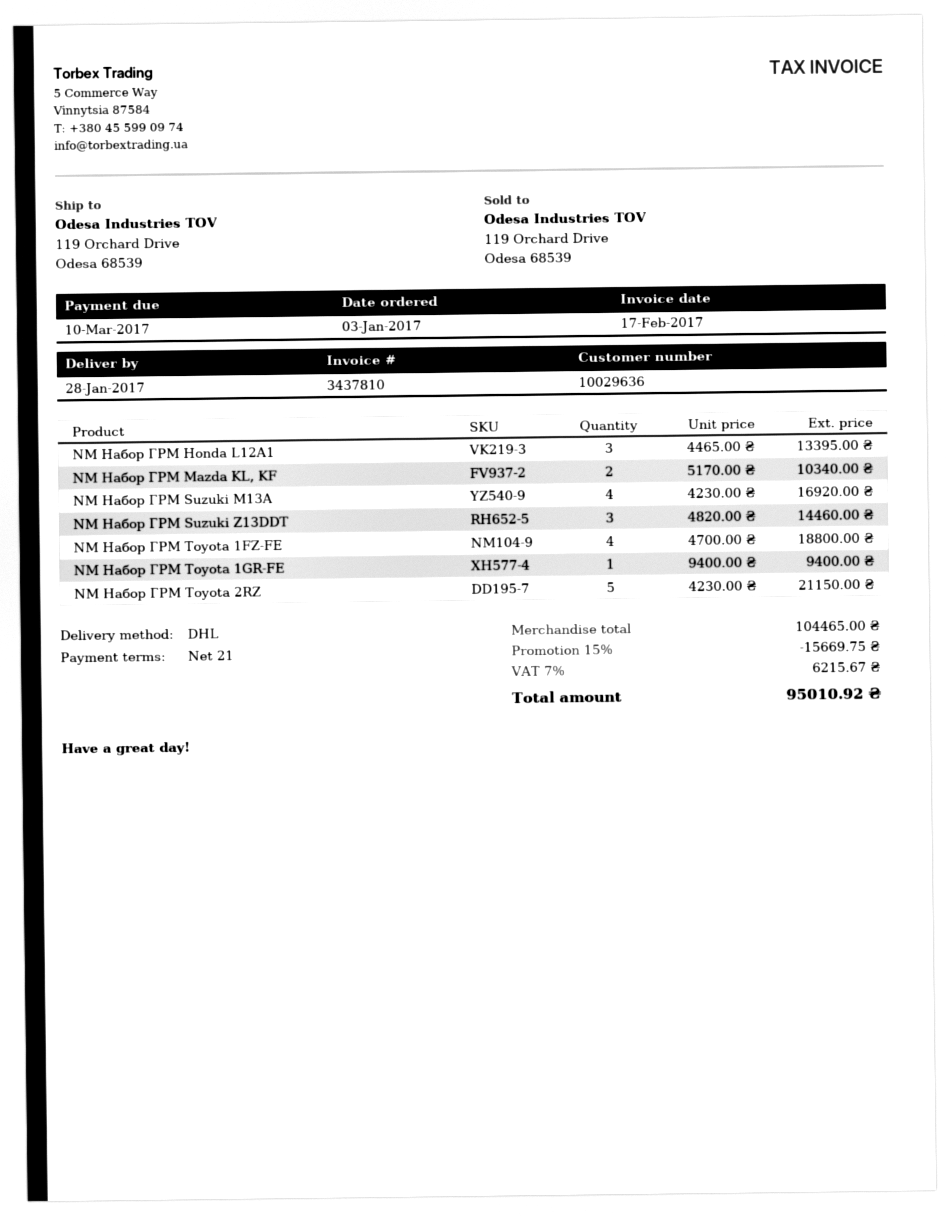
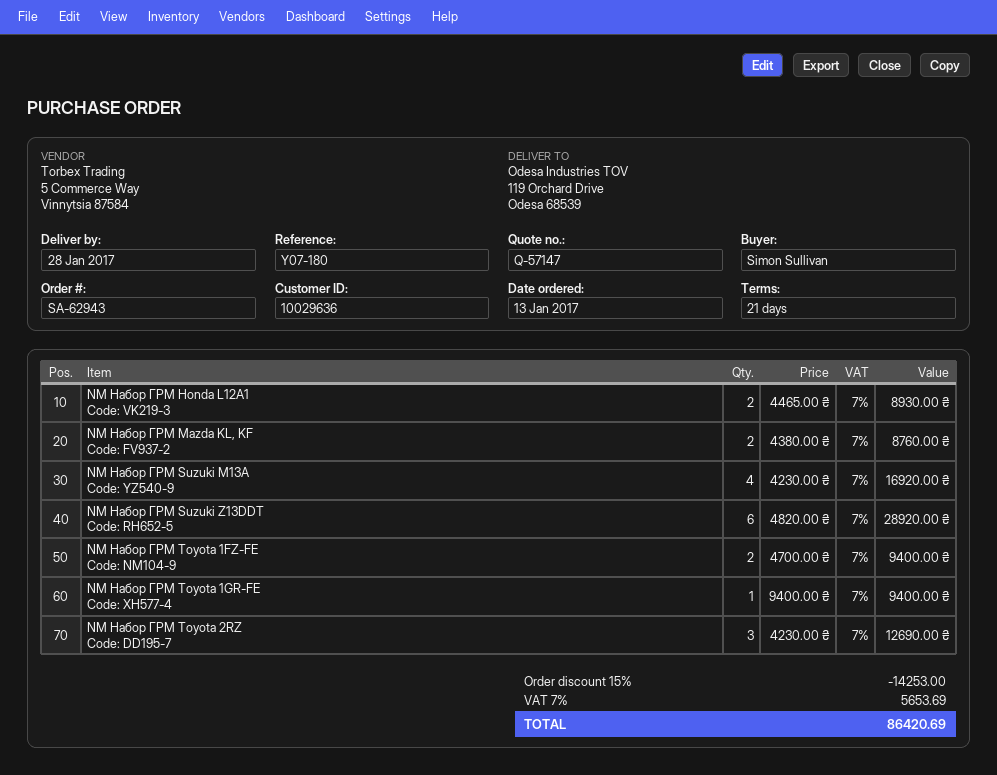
order date: 2017-01-03 -> 2017-01-13
NM Набор ГРМ Honda L12A1: 3 x 4465.00 = 13395.00 -> 2 x 4465.00 = 8930.00
NM Набор ГРМ Mazda KL, KF: 2 x 5170.00 = 10340.00 -> 2 x 4380.00 = 8760.00
NM Набор ГРМ Suzuki Z13DDT: 3 x 4820.00 = 14460.00 -> 6 x 4820.00 = 28920.00
NM Набор ГРМ Toyota 1FZ-FE: 4 x 4700.00 = 18800.00 -> 2 x 4700.00 = 9400.00
NM Набор ГРМ Toyota 2RZ: 5 x 4230.00 = 21150.00 -> 3 x 4230.00 = 12690.00
discount: 15% = 15669.75 -> 15% = 14253.00
tax: 7% = 6215.67 -> 7% = 5653.69
total: 95010.92 -> 86420.69

